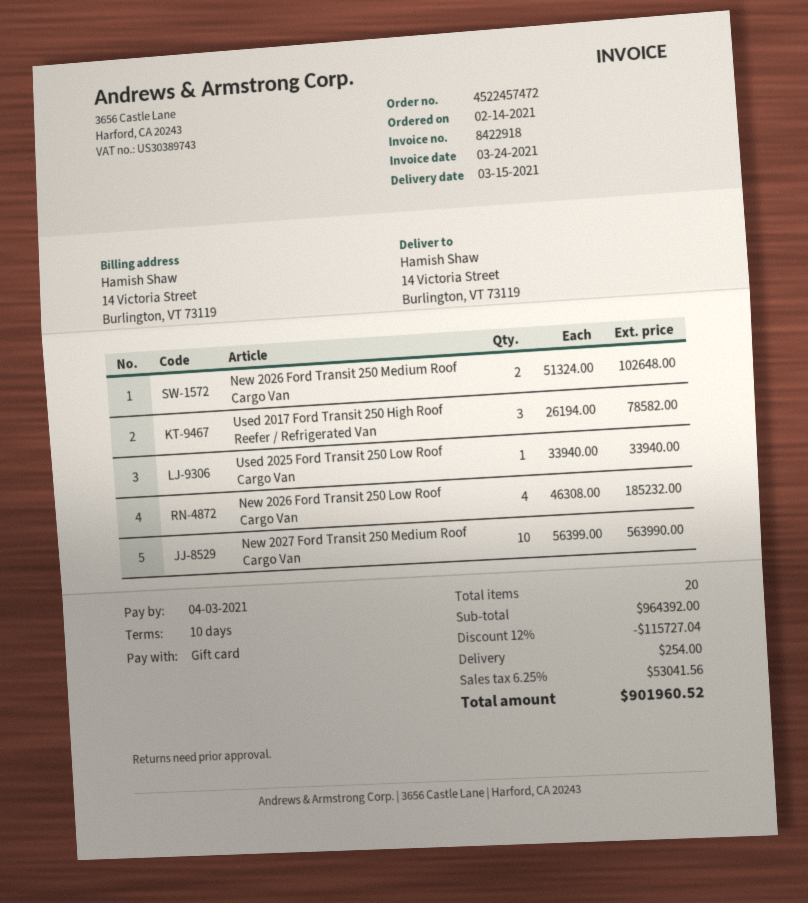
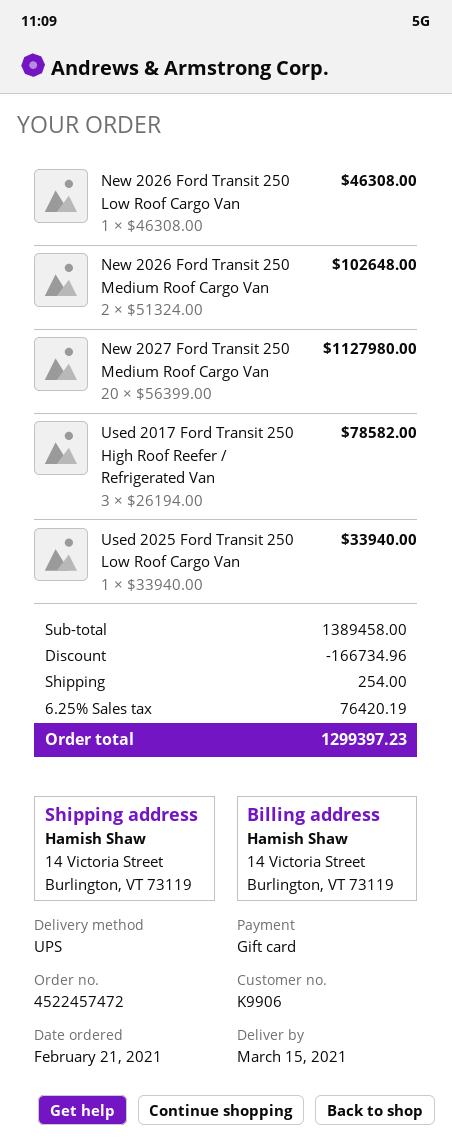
order date: 2021-02-14 -> 2021-02-21
New 2026 Ford Transit 250 Low Roof Cargo Van: 4 x 46308.00 = 185232.00 -> 1 x 46308.00 = 46308.00
New 2027 Ford Transit 250 Medium Roof Cargo Van: 10 x 56399.00 = 563990.00 -> 20 x 56399.00 = 1127980.00
subtotal: 964392.00 -> 1389458.00
discount: 115727.04 -> 166734.96
tax: 6.25% = 53041.56 -> 6.25% = 76420.19
total: 901960.52 -> 1299397.23

